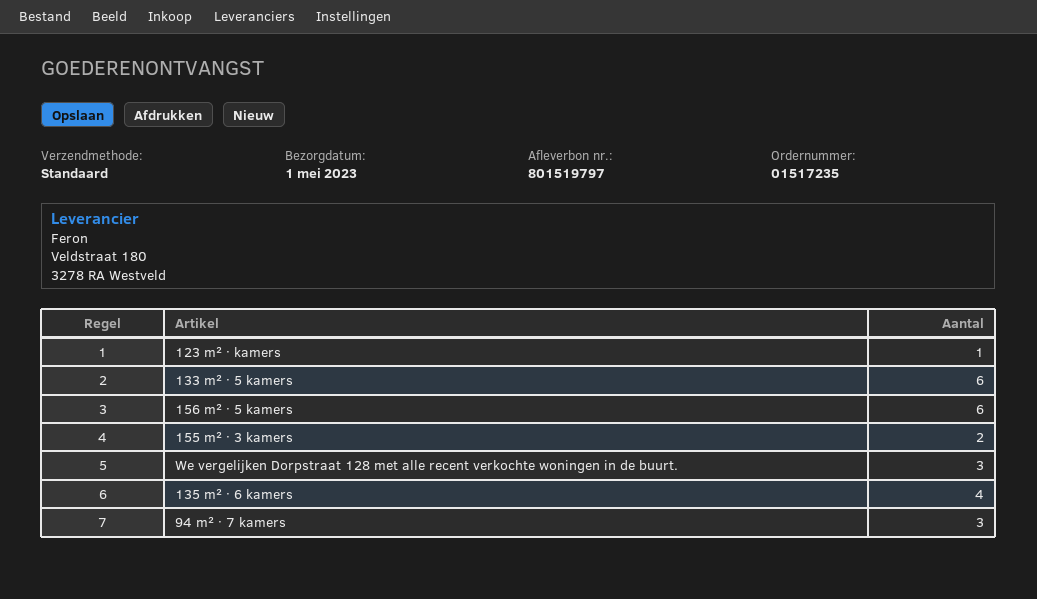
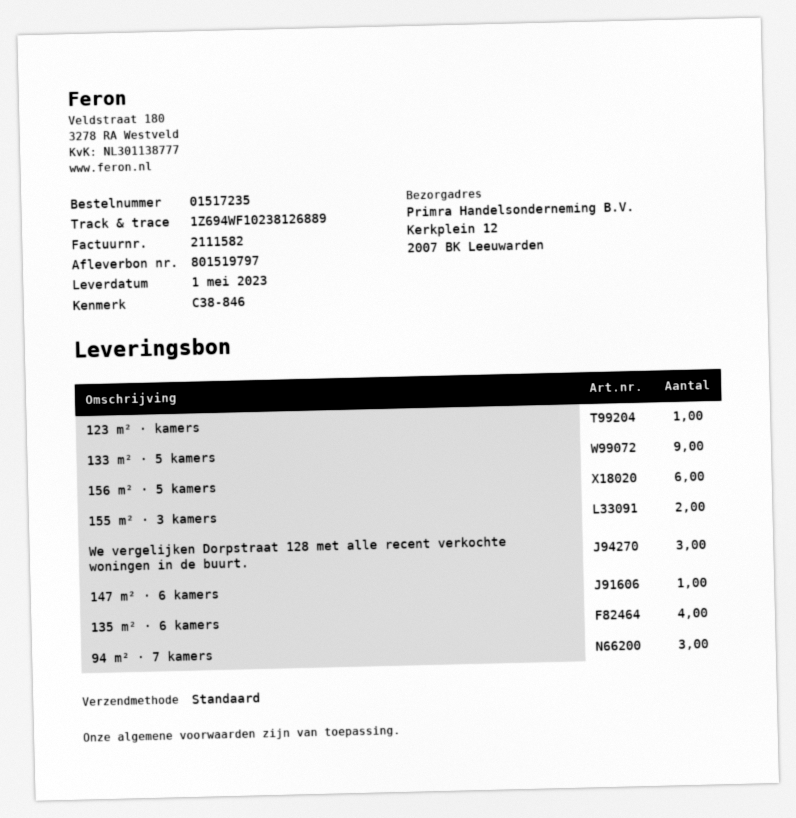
133 m² · 5 kamers: 6 -> 9
147 m² · 6 kamers: none -> 1

